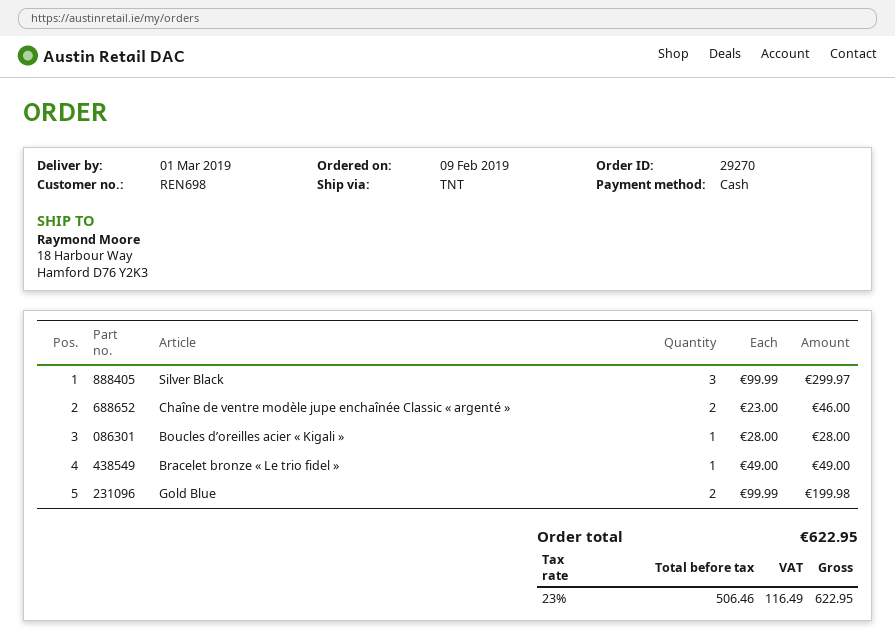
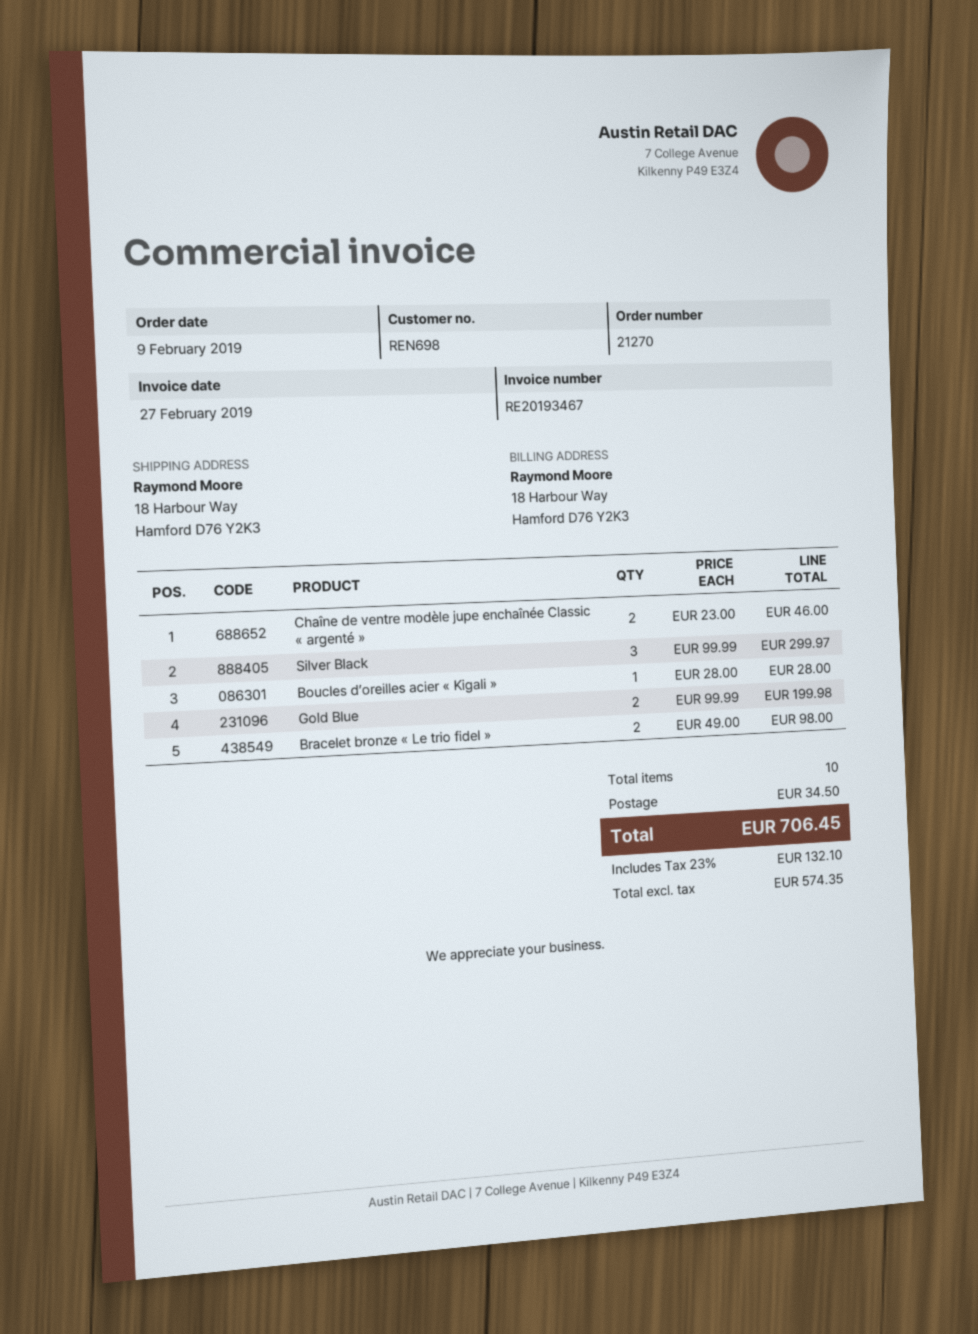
order number: 29270 -> 21270
Bracelet bronze « Le trio fidel »: 1 x 49.00 = 49.00 -> 2 x 49.00 = 98.00
shipping: none -> 34.50
net: 506.46 -> 574.35
tax: 23% = 116.49 -> 23% = 132.10
total: 622.95 -> 706.45

